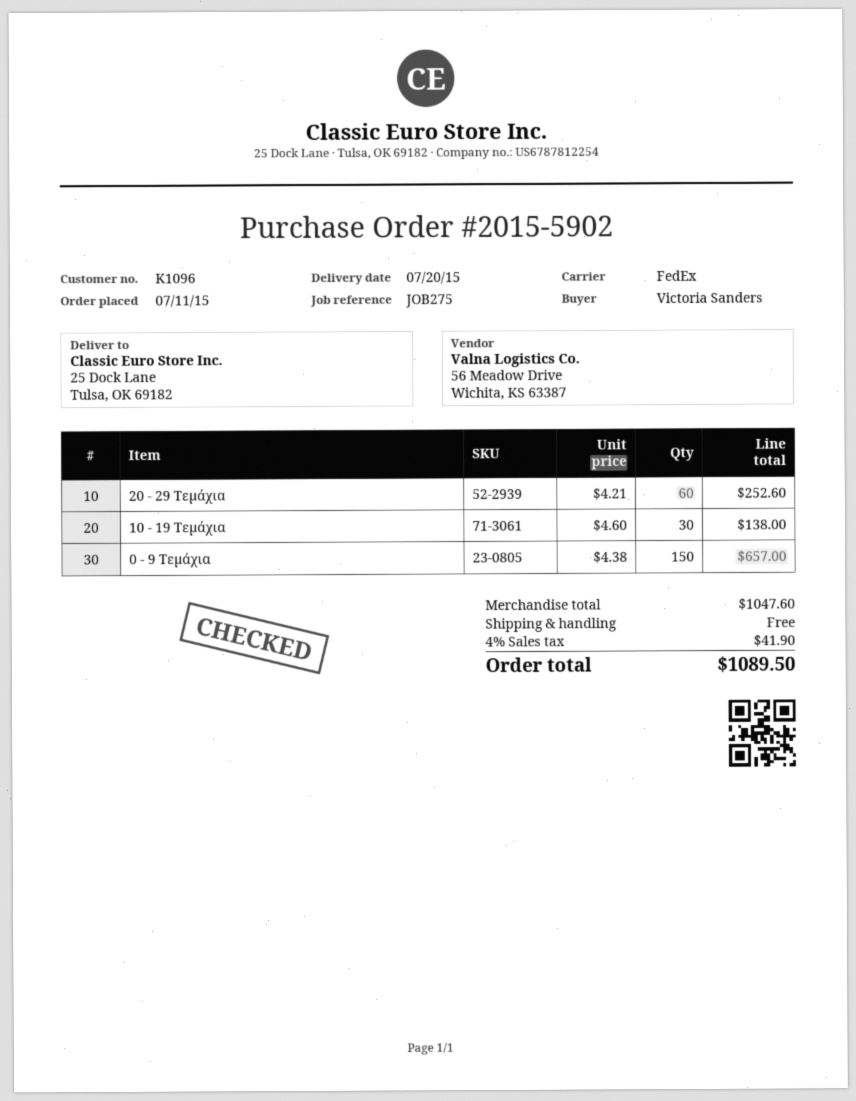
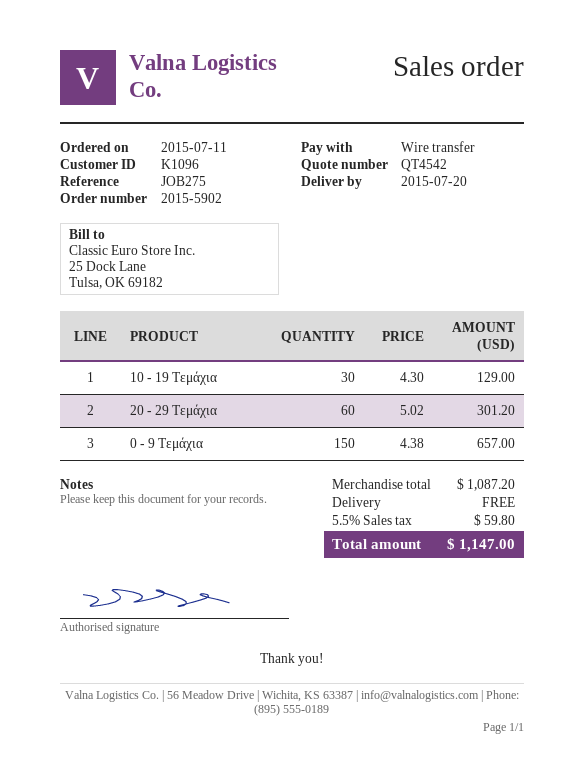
20 - 29 Τεμάχια: 60 x 4.21 = 252.60 -> 60 x 5.02 = 301.20
10 - 19 Τεμάχια: 30 x 4.60 = 138.00 -> 30 x 4.30 = 129.00
subtotal: 1047.60 -> 1087.20
tax: 4% = 41.90 -> 5.5% = 59.80
total: 1089.50 -> 1147.00

